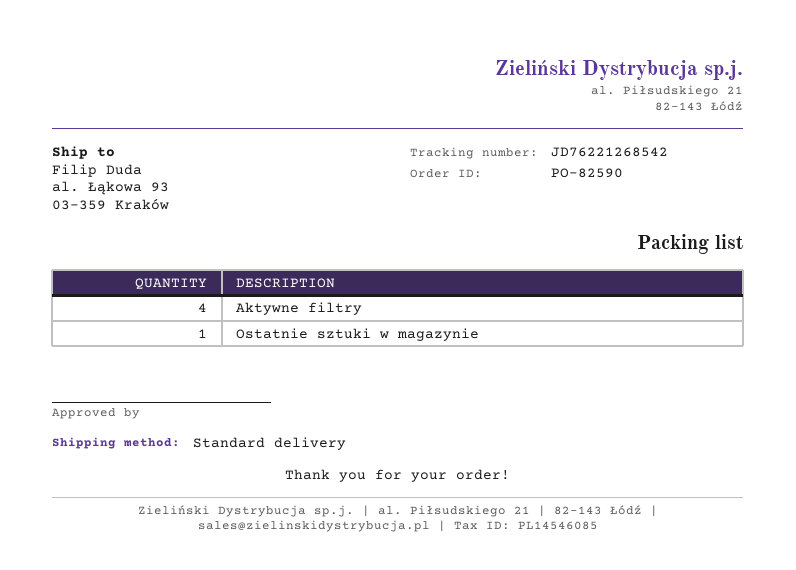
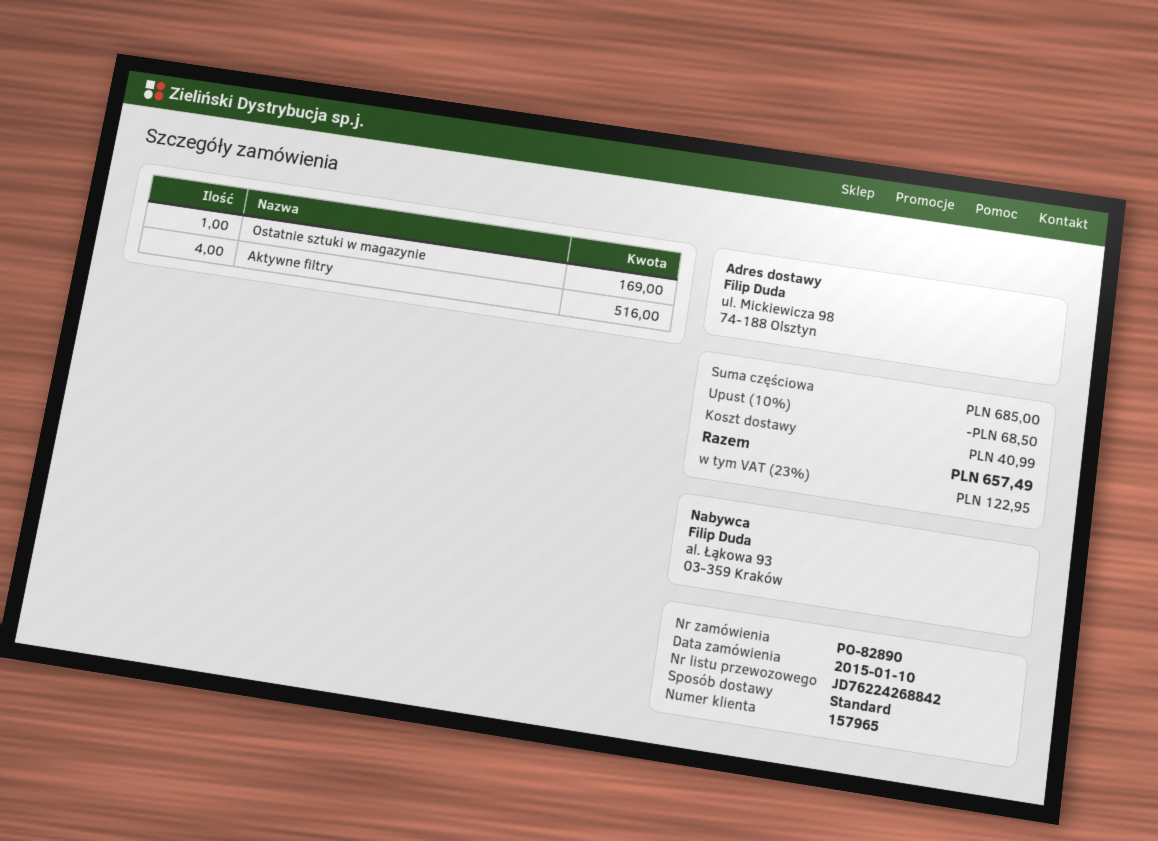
order number: PO-82590 -> PO-82890
tracking number: JD76221268542 -> JD76224268842
ship to: al. Łąkowa 93, 03-359 Kraków -> ul. Mickiewicza 98, 74-188 Olsztyn

